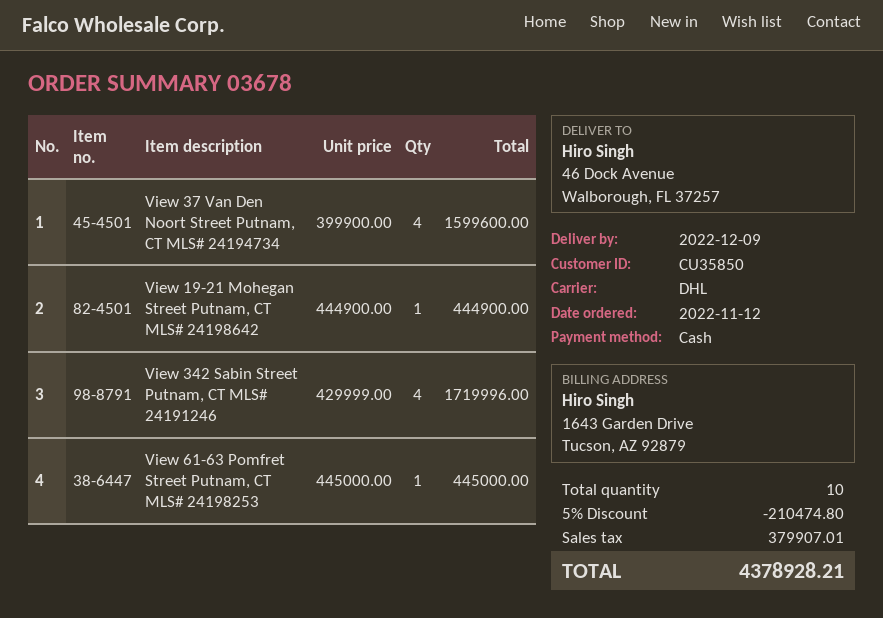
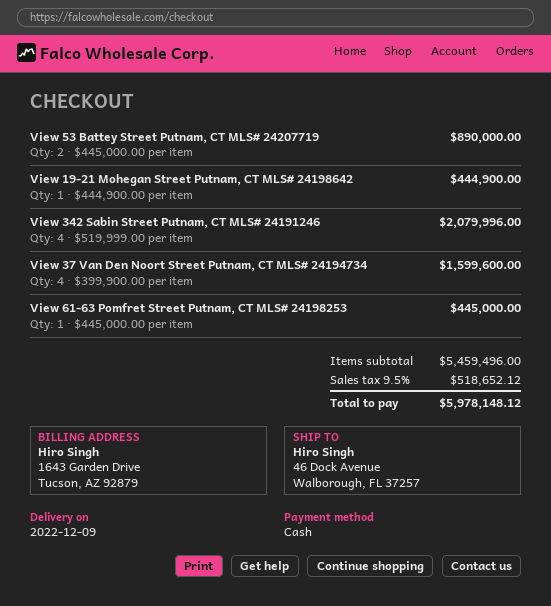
View 342 Sabin Street Putnam, CT MLS# 24191246: 4 x 429999.00 = 1719996.00 -> 4 x 519999.00 = 2079996.00
View 53 Battey Street Putnam, CT MLS# 24207719: none -> 2 x 445000.00 = 890000.00
discount: 5% = 210474.80 -> none
tax: 379907.01 -> 518652.12
total: 4378928.21 -> 5978148.12

